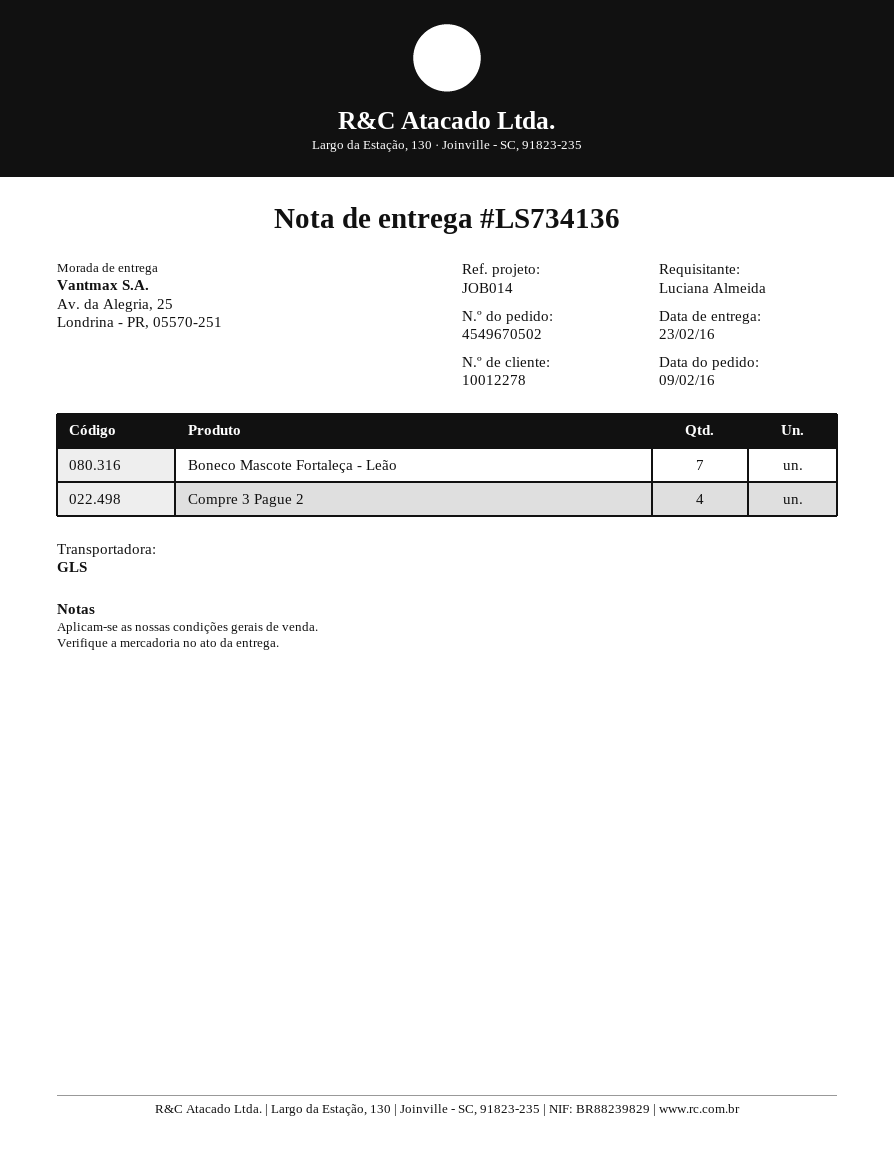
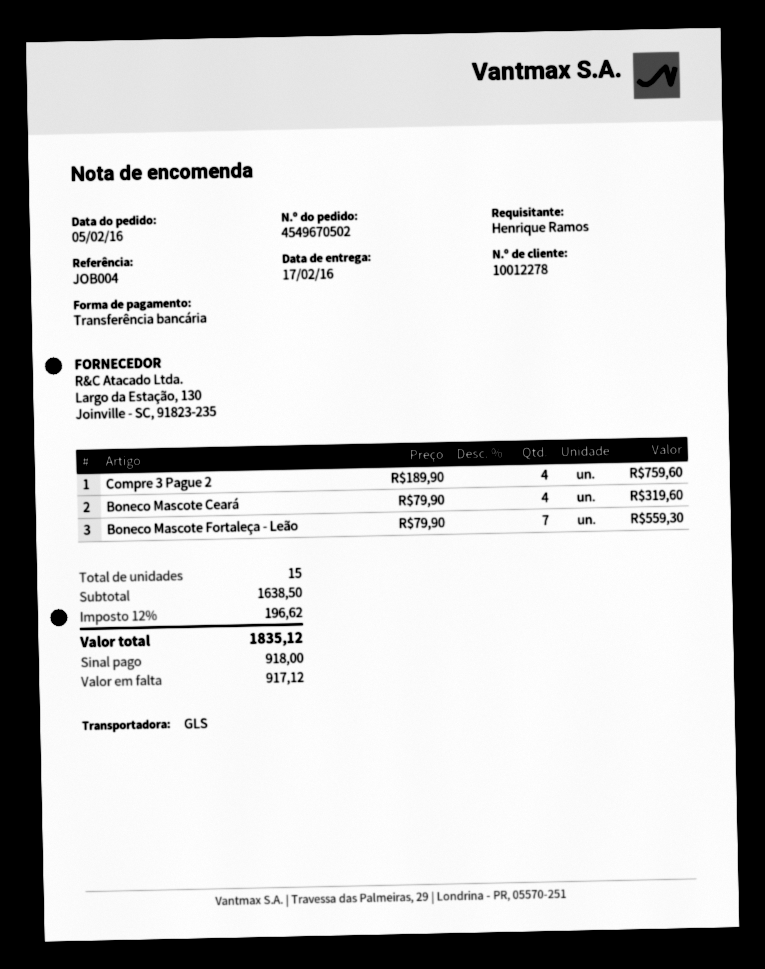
order date: 2016-02-09 -> 2016-02-05
delivery date: 2016-02-23 -> 2016-02-17
reference: JOB014 -> JOB004
ordered by: Luciana Almeida -> Henrique Ramos
Boneco Mascote Ceará: none -> 4

